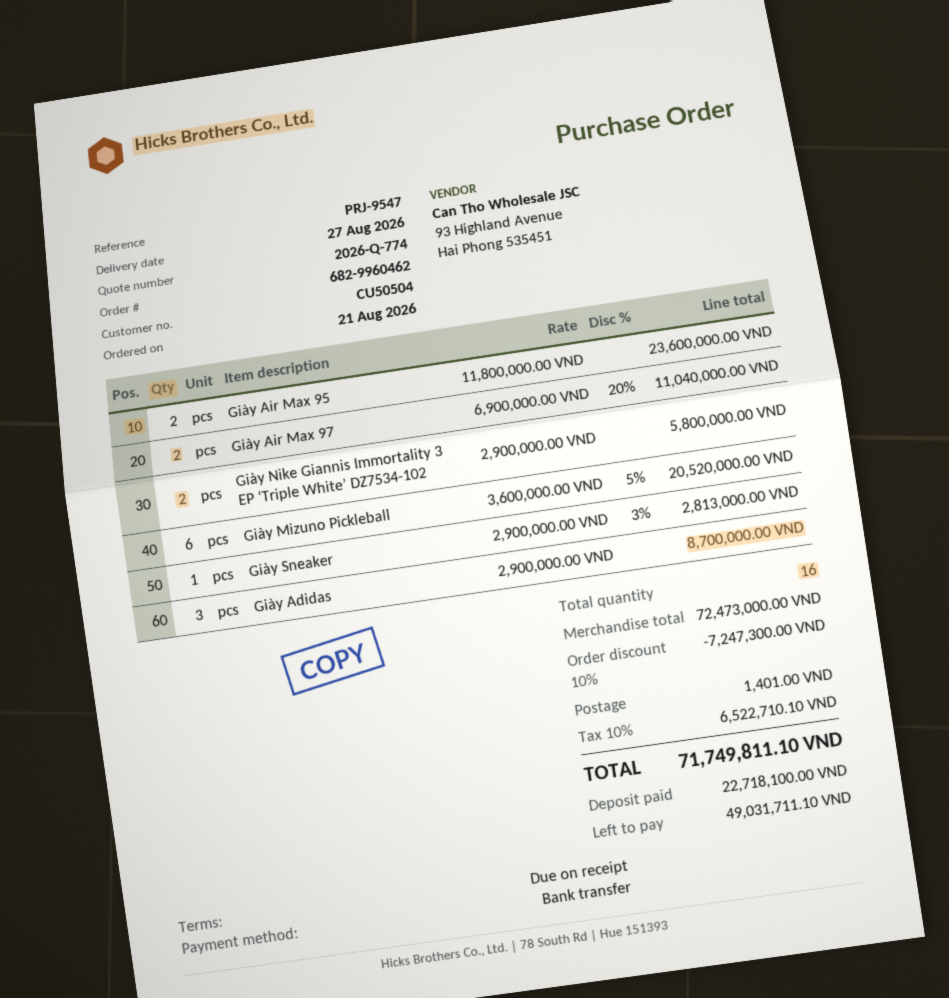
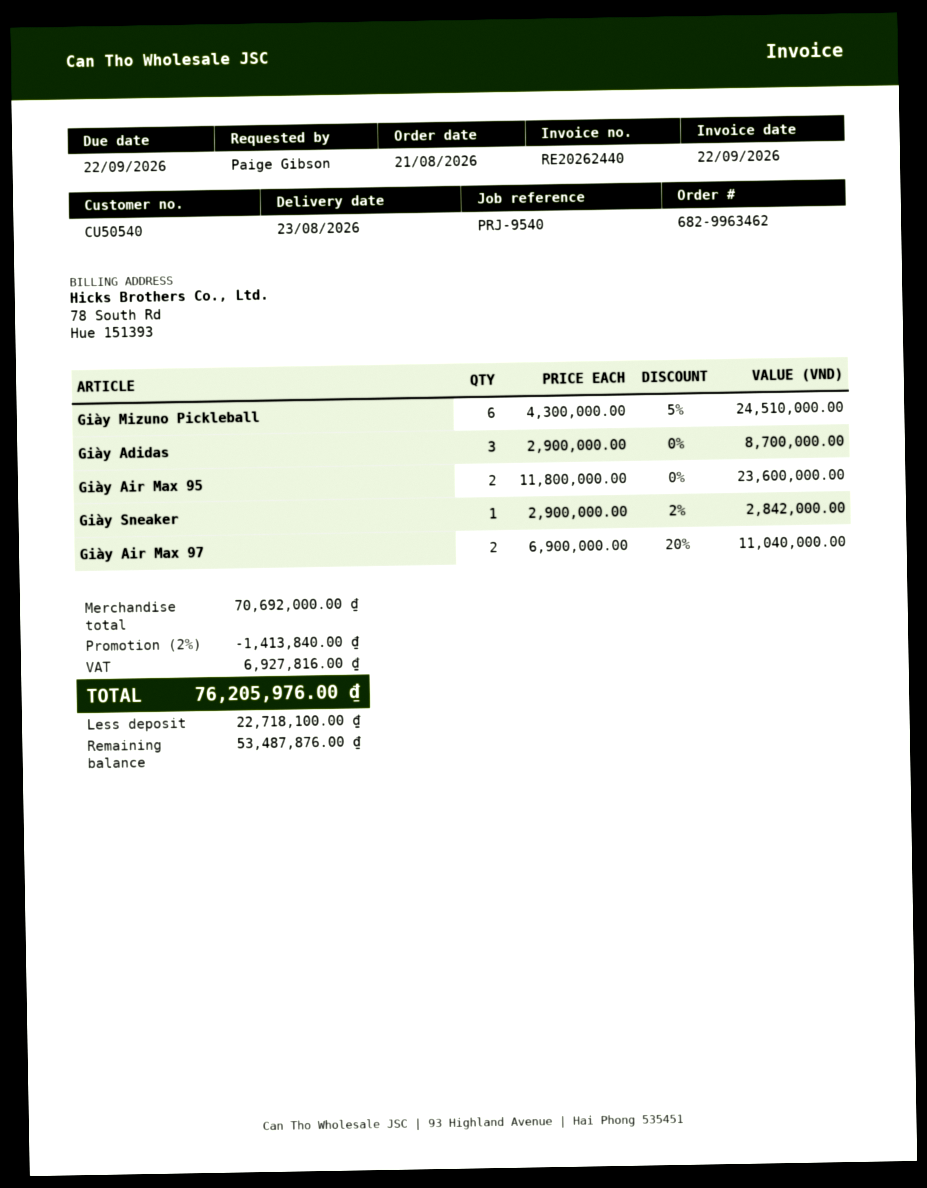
order number: 682-9960462 -> 682-9963462
delivery date: 2026-08-27 -> 2026-08-23
customer number: CU50504 -> CU50540
reference: PRJ-9547 -> PRJ-9540
Giày Nike Giannis Immortality 3 EP ‘Triple White’ DZ7534-102: 2 x 2900000.00 = 5800000.00 -> none
Giày Mizuno Pickleball: 6 x 3600000.00 - 5% = 20520000.00 -> 6 x 4300000.00 - 5% = 24510000.00
Giày Sneaker: 1 x 2900000.00 - 3% = 2813000.00 -> 1 x 2900000.00 - 2% = 2842000.00
subtotal: 72473000.00 -> 70692000.00
discount: 10% = 7247300.00 -> 2% = 1413840.00
shipping: 1401.00 -> none
tax: 6522710.10 -> 6927816.00
total: 71749811.10 -> 76205976.00
balance: 49031711.10 -> 53487876.00

